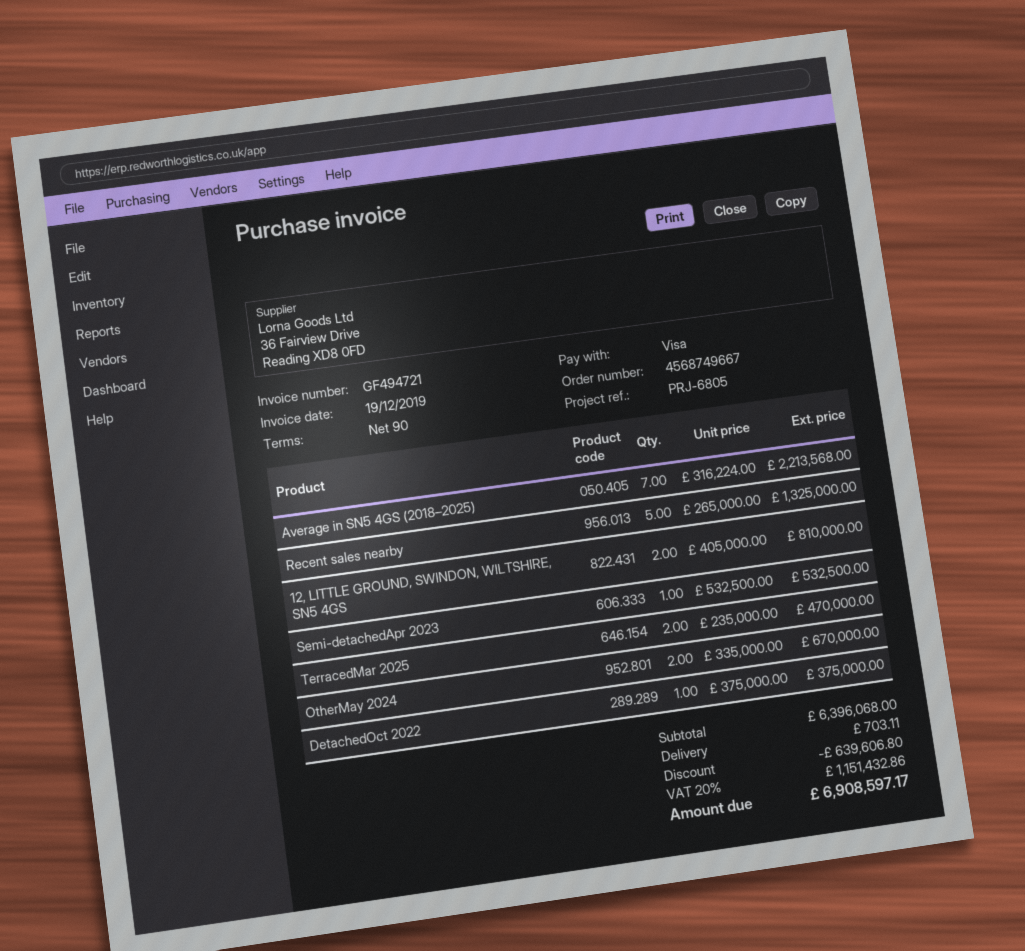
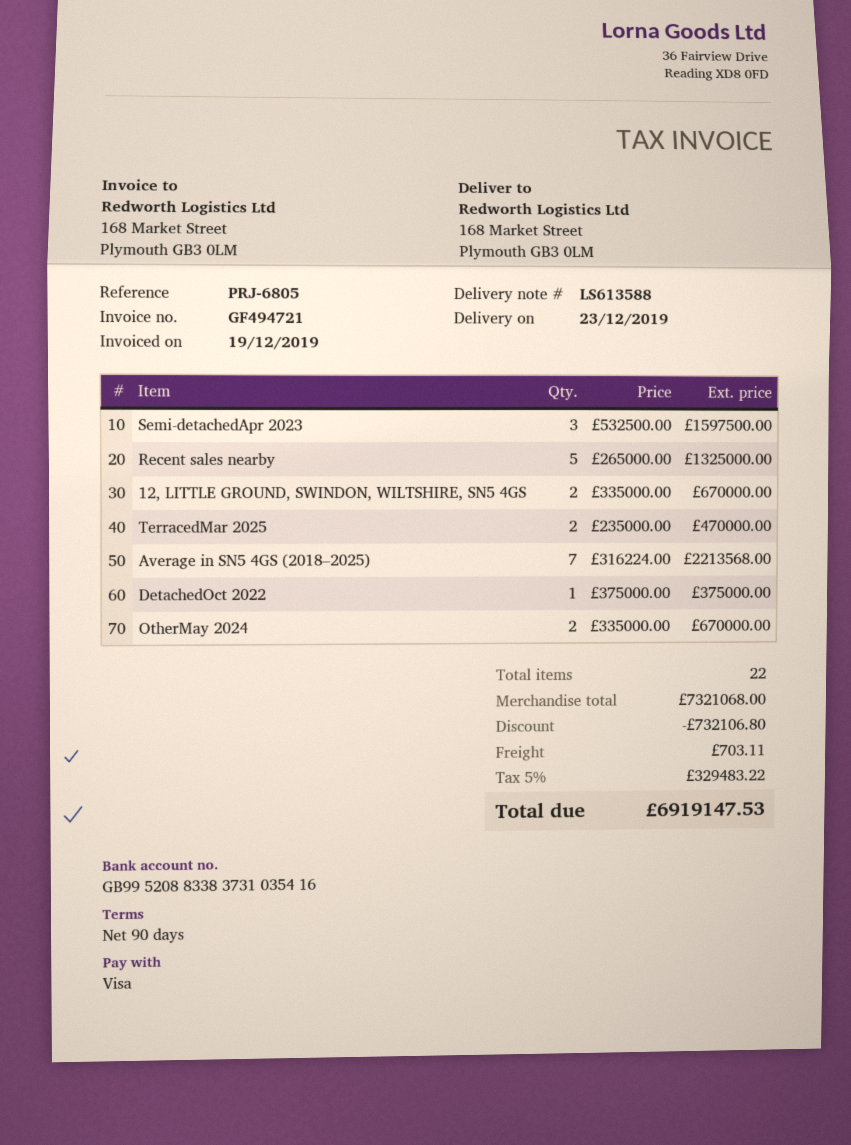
12, LITTLE GROUND, SWINDON, WILTSHIRE, SN5 4GS: 2 x 405000.00 = 810000.00 -> 2 x 335000.00 = 670000.00
Semi-detachedApr 2023: 1 x 532500.00 = 532500.00 -> 3 x 532500.00 = 1597500.00
subtotal: 6396068.00 -> 7321068.00
discount: 639606.80 -> 732106.80
tax: 20% = 1151432.86 -> 5% = 329483.22
total: 6908597.17 -> 6919147.53

